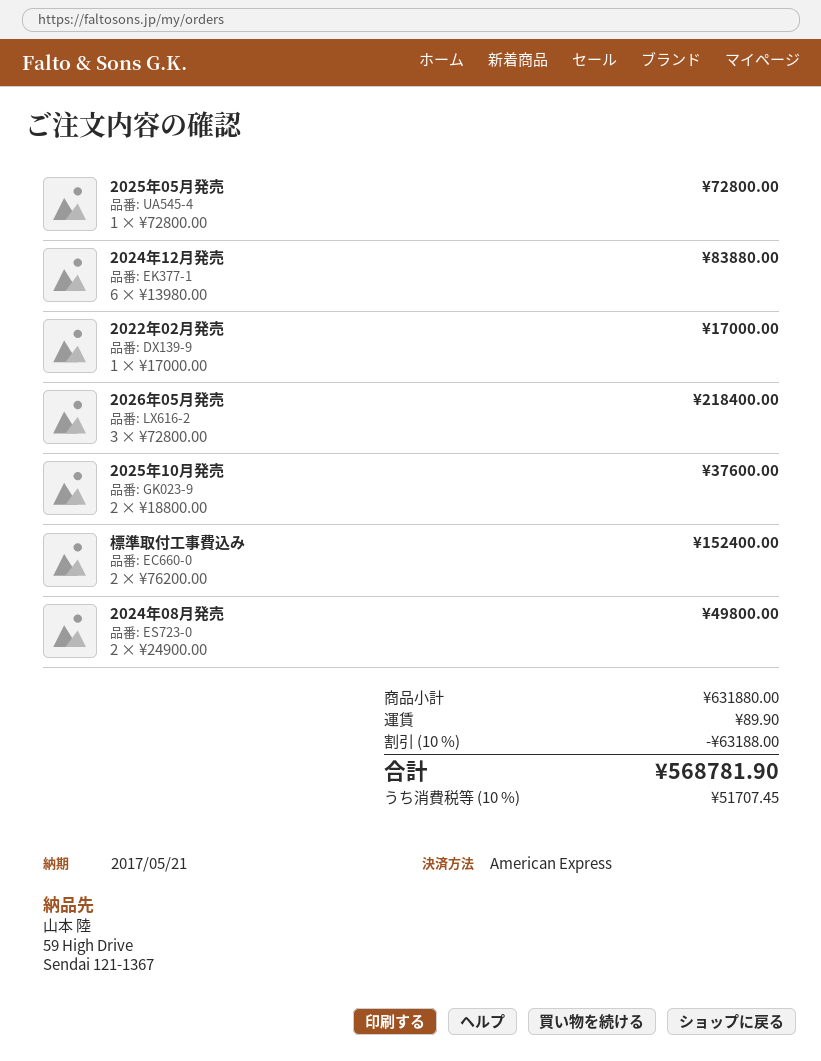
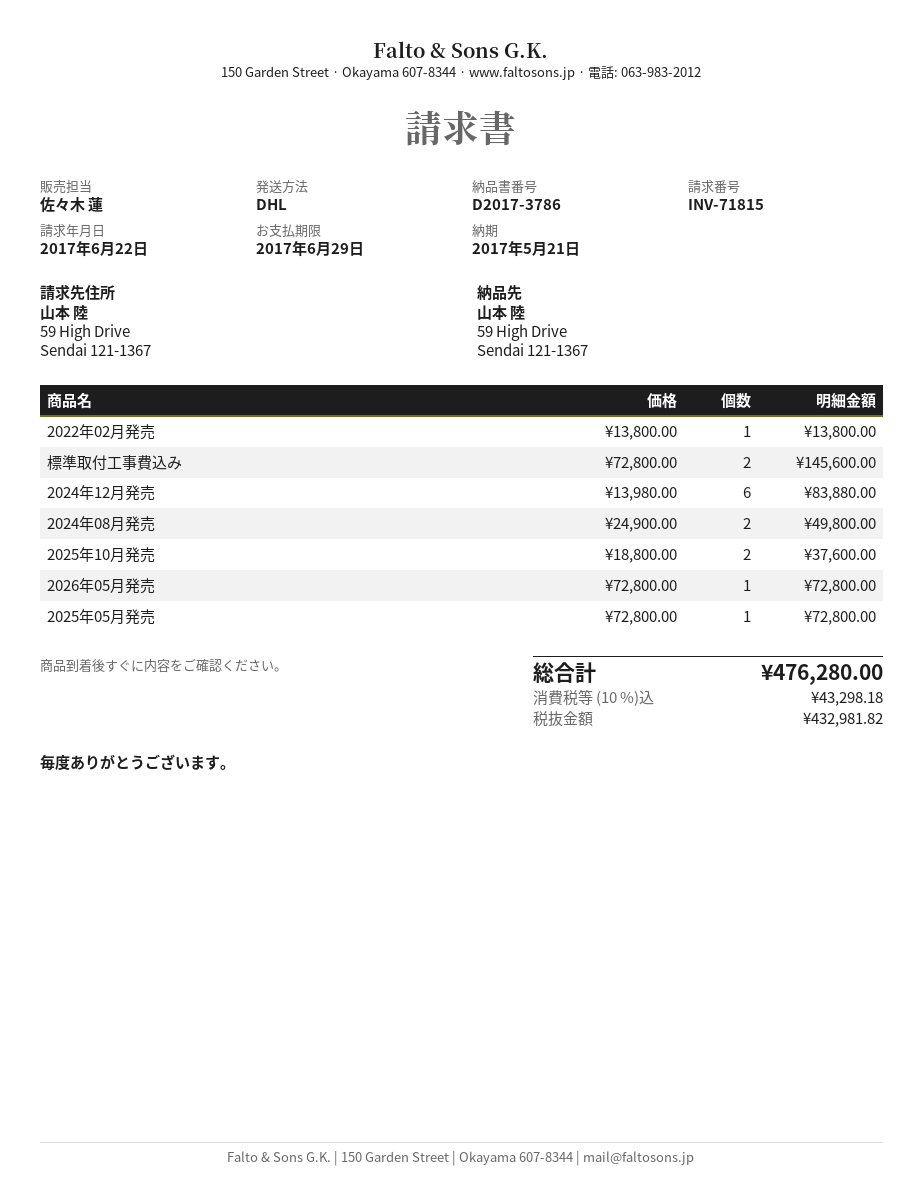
2022年02月発売: 1 x 17000.00 = 17000.00 -> 1 x 13800.00 = 13800.00
2026年05月発売: 3 x 72800.00 = 218400.00 -> 1 x 72800.00 = 72800.00
標準取付工事費込み: 2 x 76200.00 = 152400.00 -> 2 x 72800.00 = 145600.00
discount: 10% = 63188.00 -> none
shipping: 89.90 -> none
tax: 10% = 51707.45 -> 10% = 43298.18
total: 568781.90 -> 476280.00

